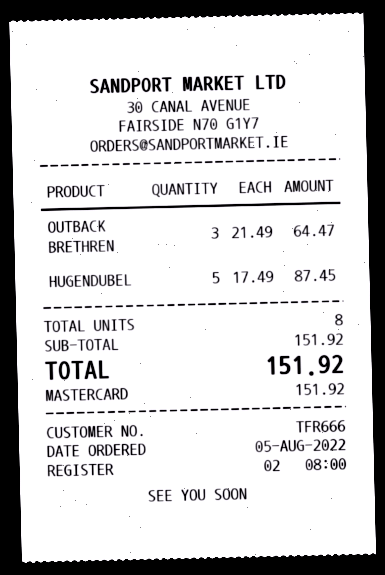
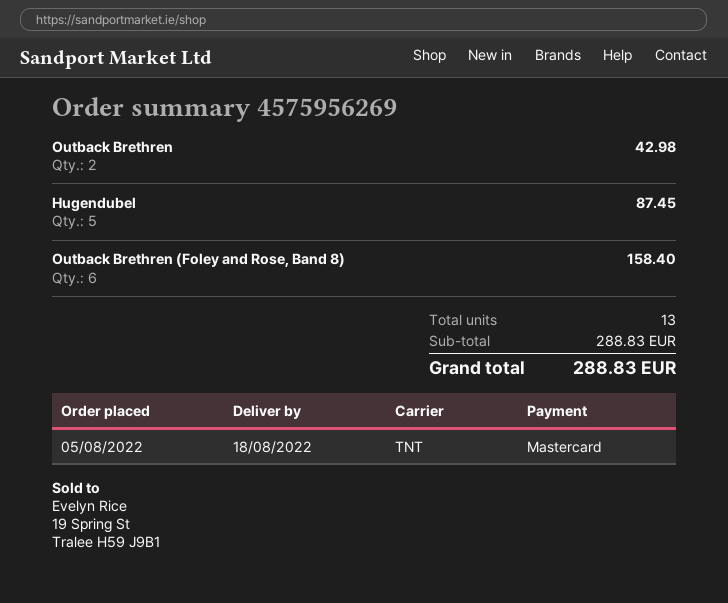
OUTBACK BRETHREN: 3 for 64.47 -> 2 for 42.98
Outback Brethren (Foley and Rose, Band 8): none -> 6 for 158.40
total quantity: 8 -> 13
subtotal: 151.92 -> 288.83
total: 151.92 -> 288.83

